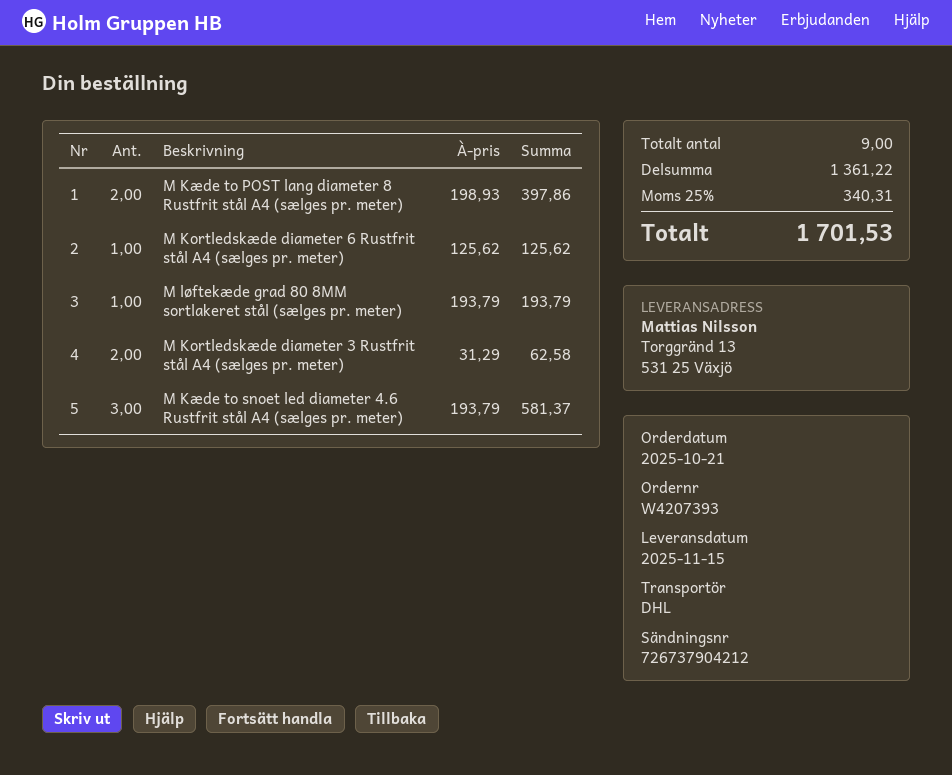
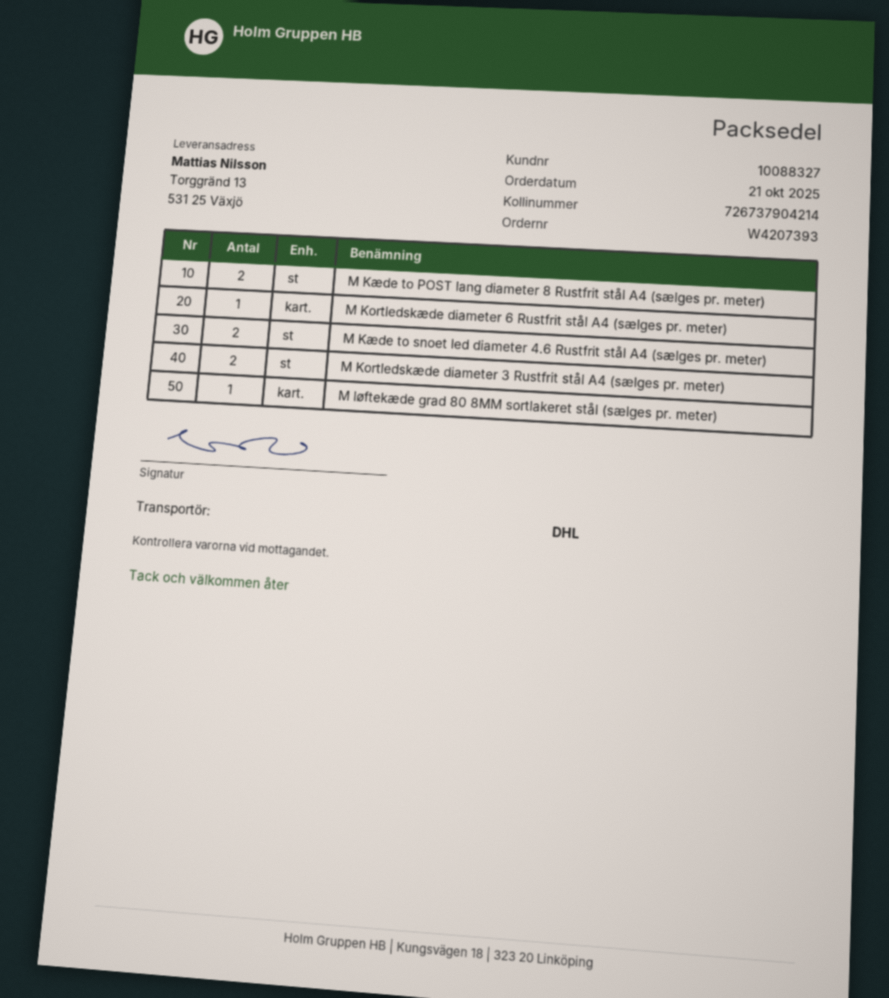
tracking number: 726737904212 -> 726737904214
M Kæde to snoet led diameter 4.6 Rustfrit stål A4 (sælges pr. meter): 3 -> 2

